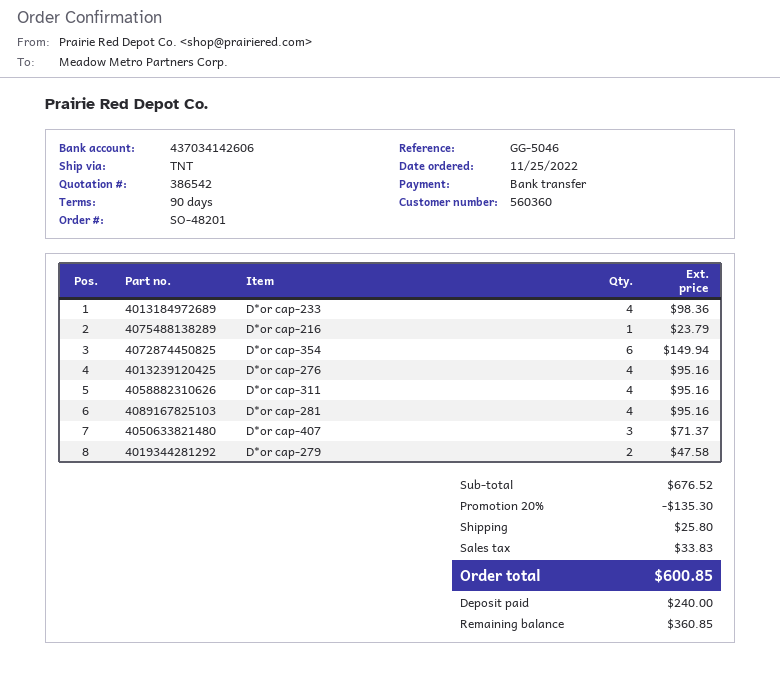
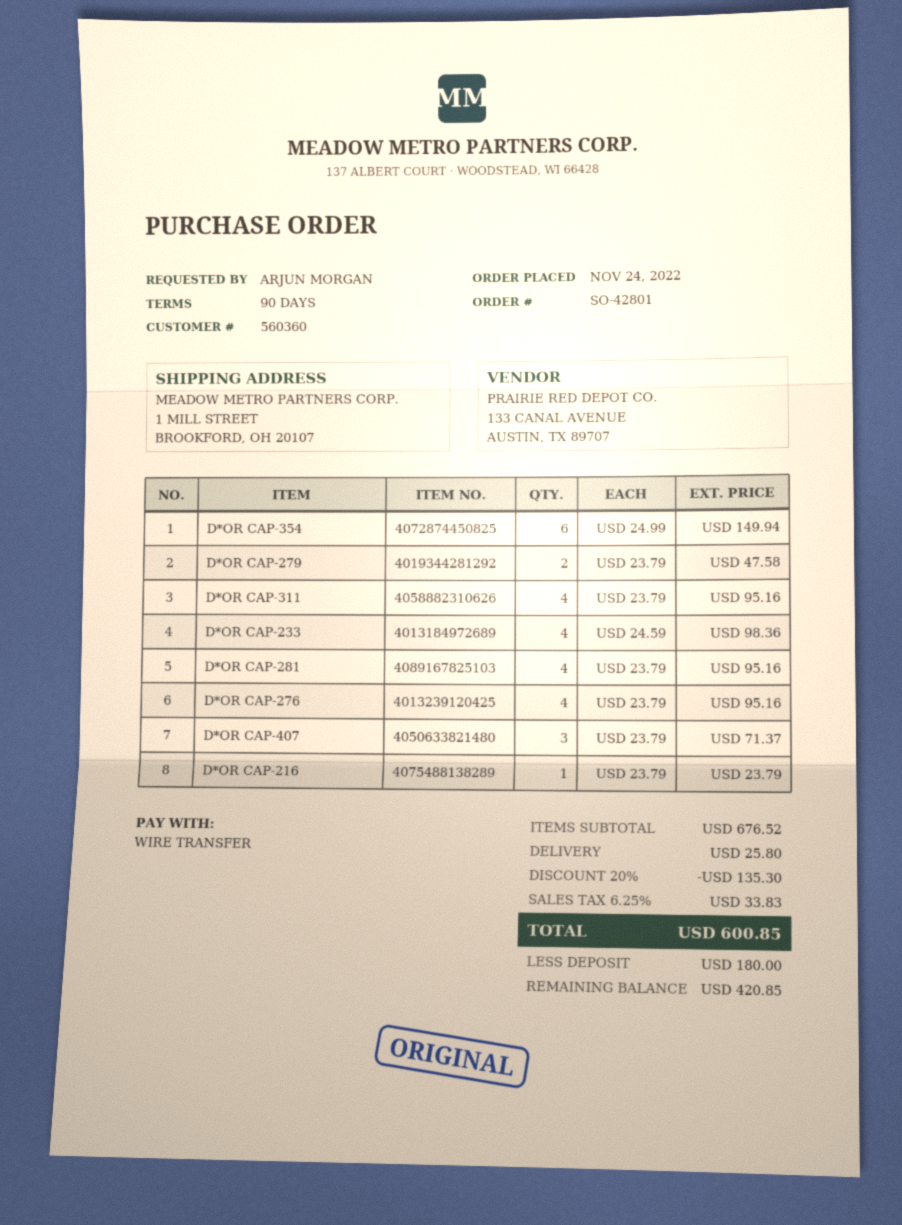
order number: SO-48201 -> SO-42801
order date: 2022-11-25 -> 2022-11-24
deposit: 240.00 -> 180.00
balance: 360.85 -> 420.85

